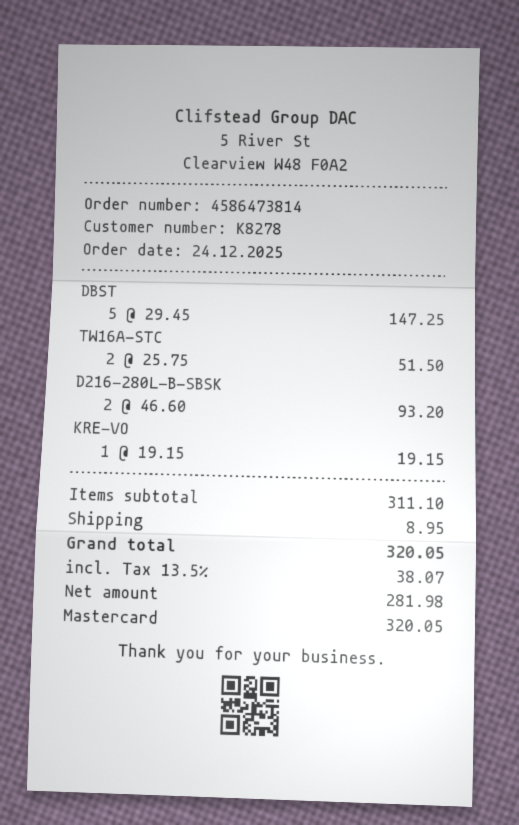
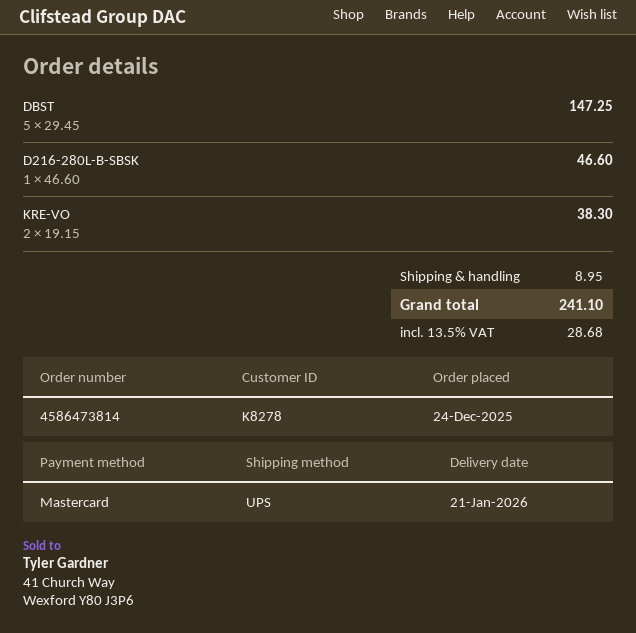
TW16A-STC: 2 x 25.75 = 51.50 -> none
D216-280L-B-SBSK: 2 x 46.60 = 93.20 -> 1 x 46.60 = 46.60
KRE-VO: 1 x 19.15 = 19.15 -> 2 x 19.15 = 38.30
tax: 13.5% = 38.07 -> 13.5% = 28.68
total: 320.05 -> 241.10

